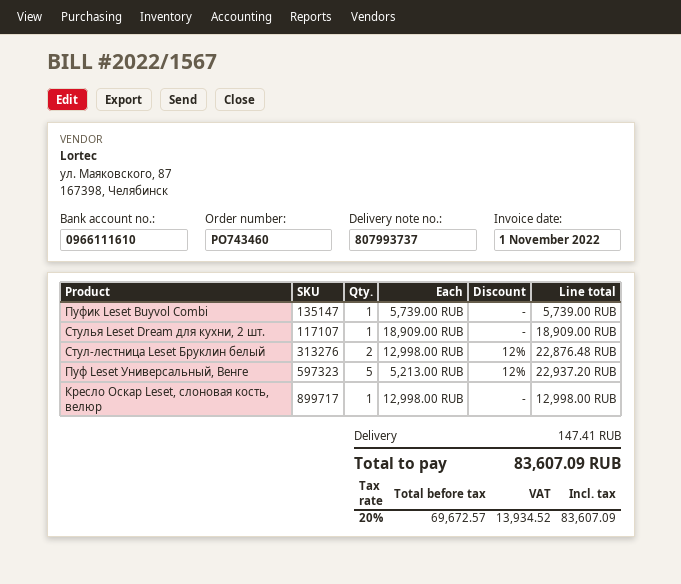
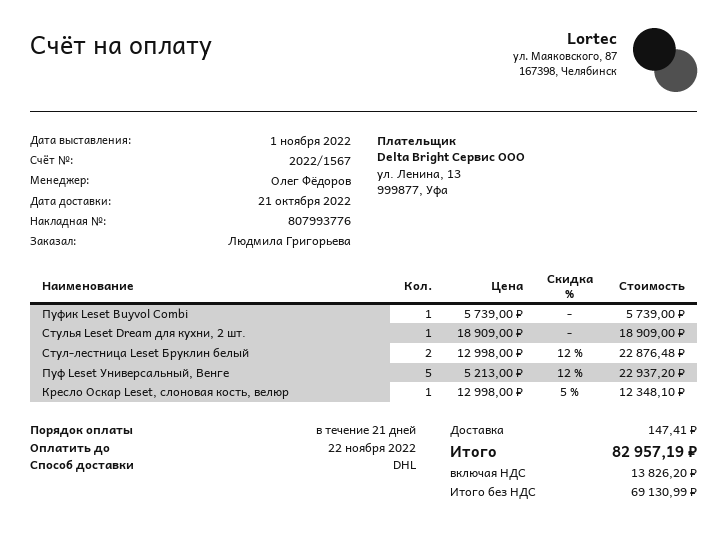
delivery note number: 807993737 -> 807993776
Кресло Оскар Leset, слоновая кость, велюр: 1 x 12998.00 = 12998.00 -> 1 x 12998.00 - 5% = 12348.10
net: 69672.57 -> 69130.99
tax: 13934.52 -> 13826.20
total: 83607.09 -> 82957.19

